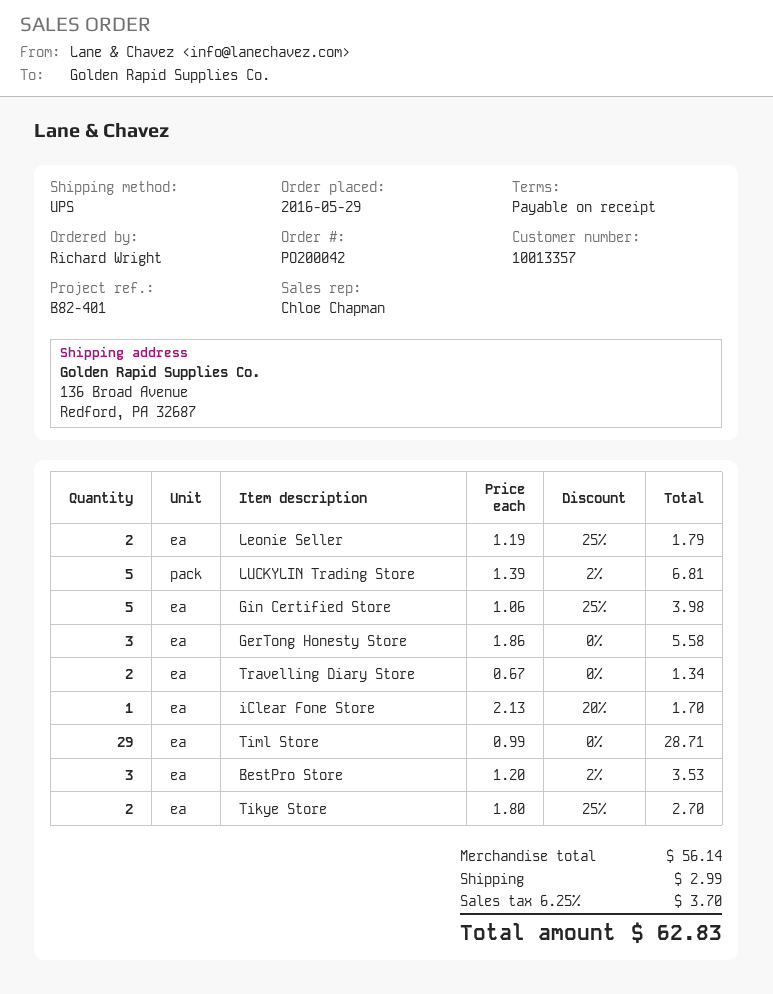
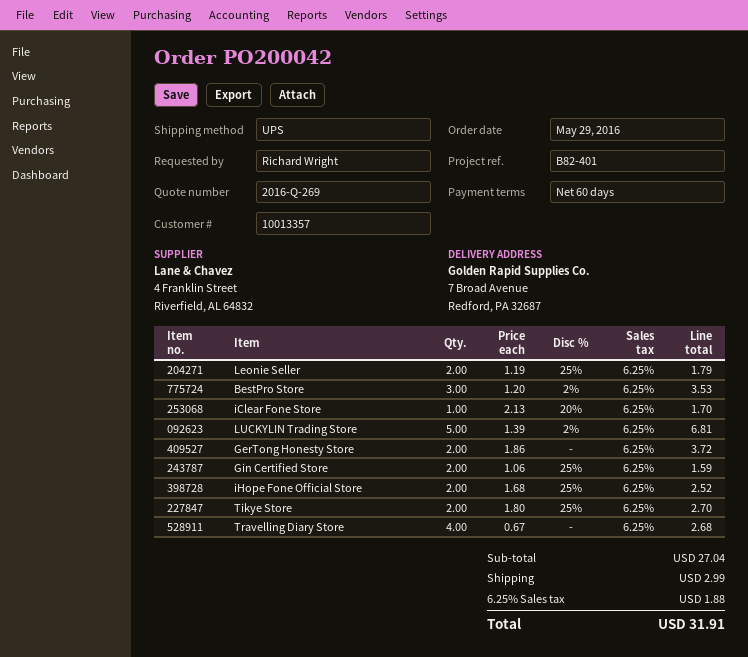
payment terms: on receipt -> 60 days
ship to: 136 Broad Avenue, Redford, PA 32687 -> 7 Broad Avenue, Redford, PA 32687
Gin Certified Store: 5 x 1.06 - 25% = 3.98 -> 2 x 1.06 - 25% = 1.59
GerTong Honesty Store: 3 x 1.86 = 5.58 -> 2 x 1.86 = 3.72
Travelling Diary Store: 2 x 0.67 = 1.34 -> 4 x 0.67 = 2.68
Timl Store: 29 x 0.99 = 28.71 -> none
iHope Fone Official Store: none -> 2 x 1.68 - 25% = 2.52
subtotal: 56.14 -> 27.04
tax: 6.25% = 3.70 -> 6.25% = 1.88
total: 62.83 -> 31.91

